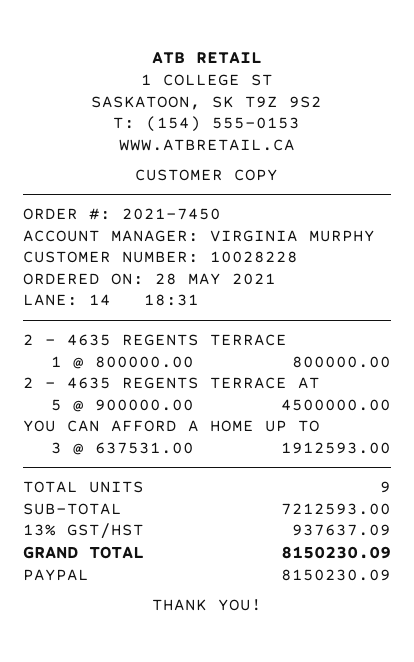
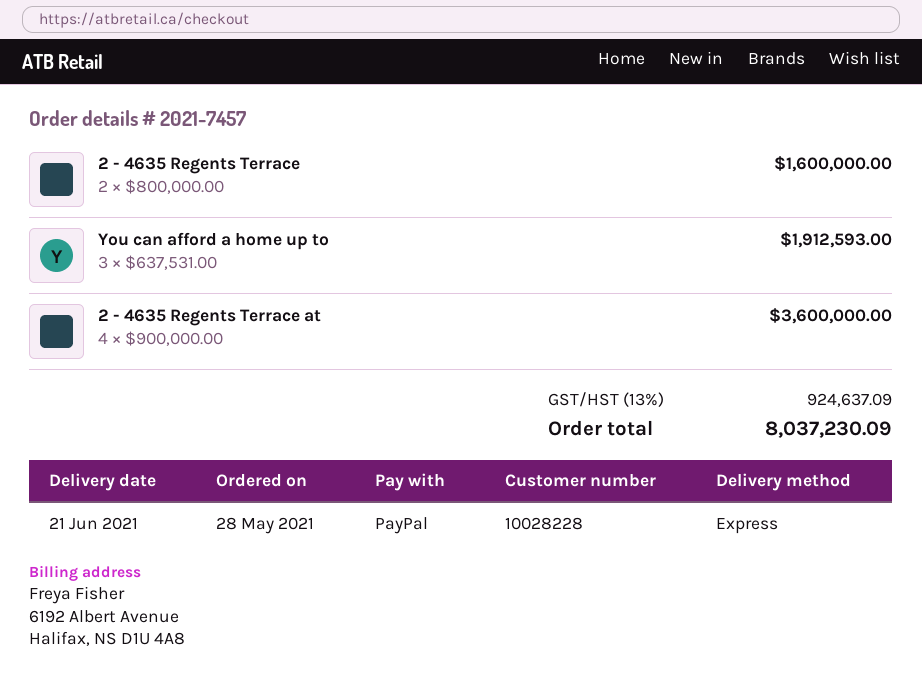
order number: 2021-7450 -> 2021-7457
2 - 4635 REGENTS TERRACE: 1 x 800000.00 = 800000.00 -> 2 x 800000.00 = 1600000.00
2 - 4635 REGENTS TERRACE AT: 5 x 900000.00 = 4500000.00 -> 4 x 900000.00 = 3600000.00
tax: 13% = 937637.09 -> 13% = 924637.09
total: 8150230.09 -> 8037230.09

